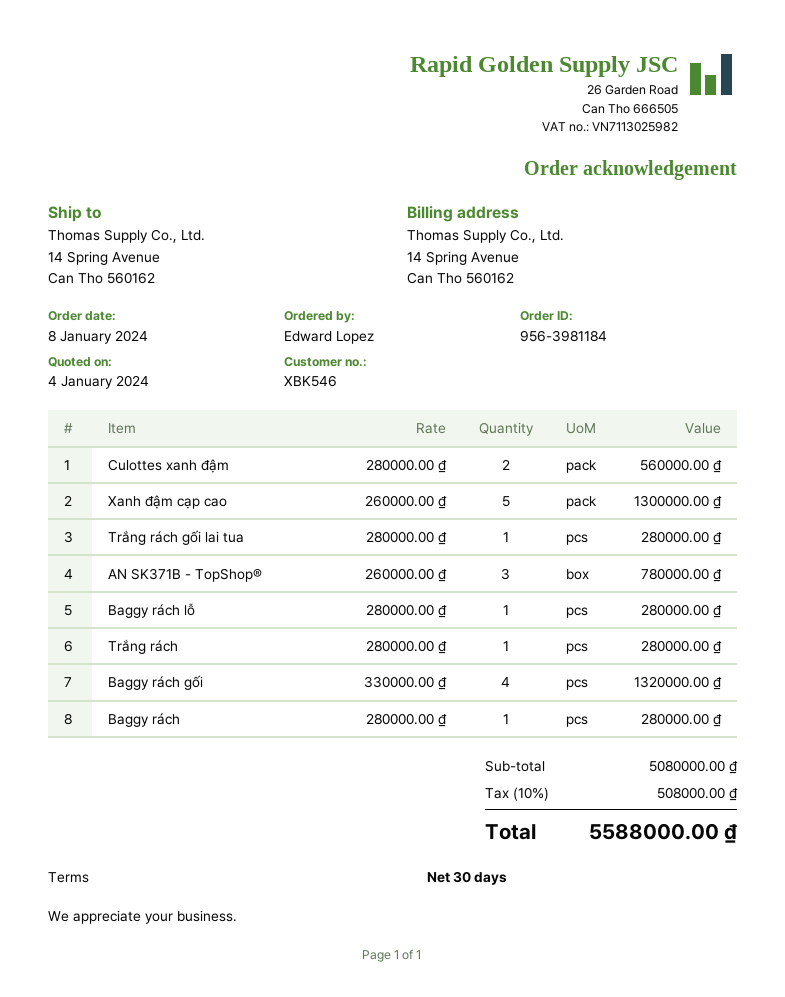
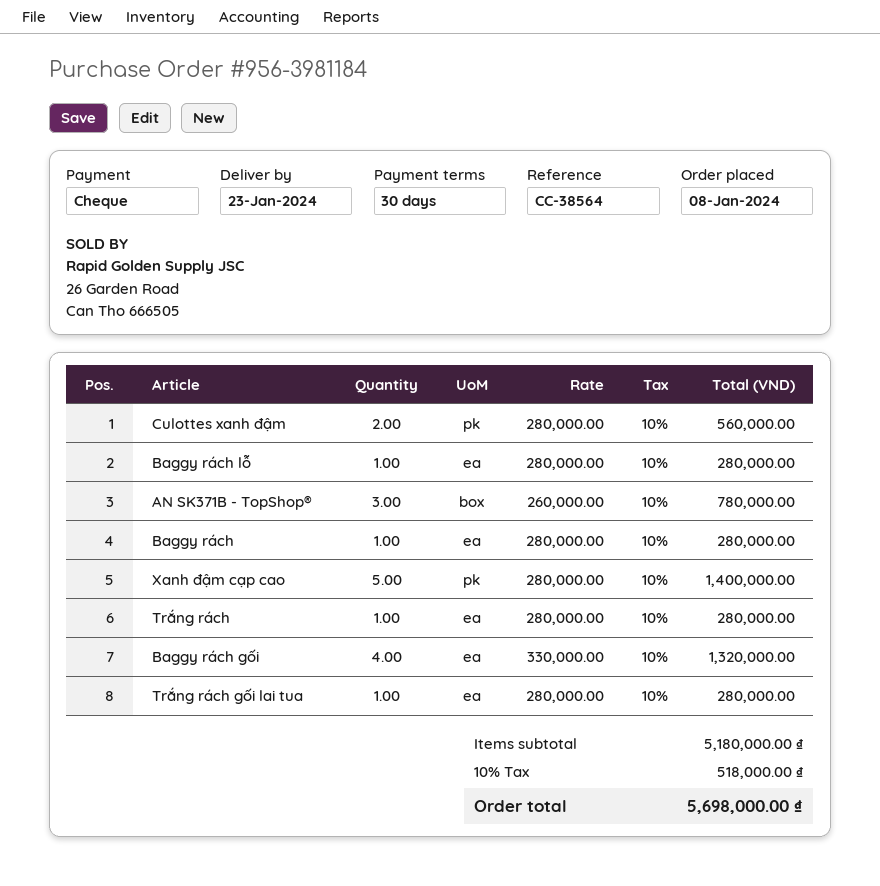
Xanh đậm cạp cao: 5 x 260000.00 = 1300000.00 -> 5 x 280000.00 = 1400000.00
subtotal: 5080000.00 -> 5180000.00
tax: 10% = 508000.00 -> 10% = 518000.00
total: 5588000.00 -> 5698000.00

